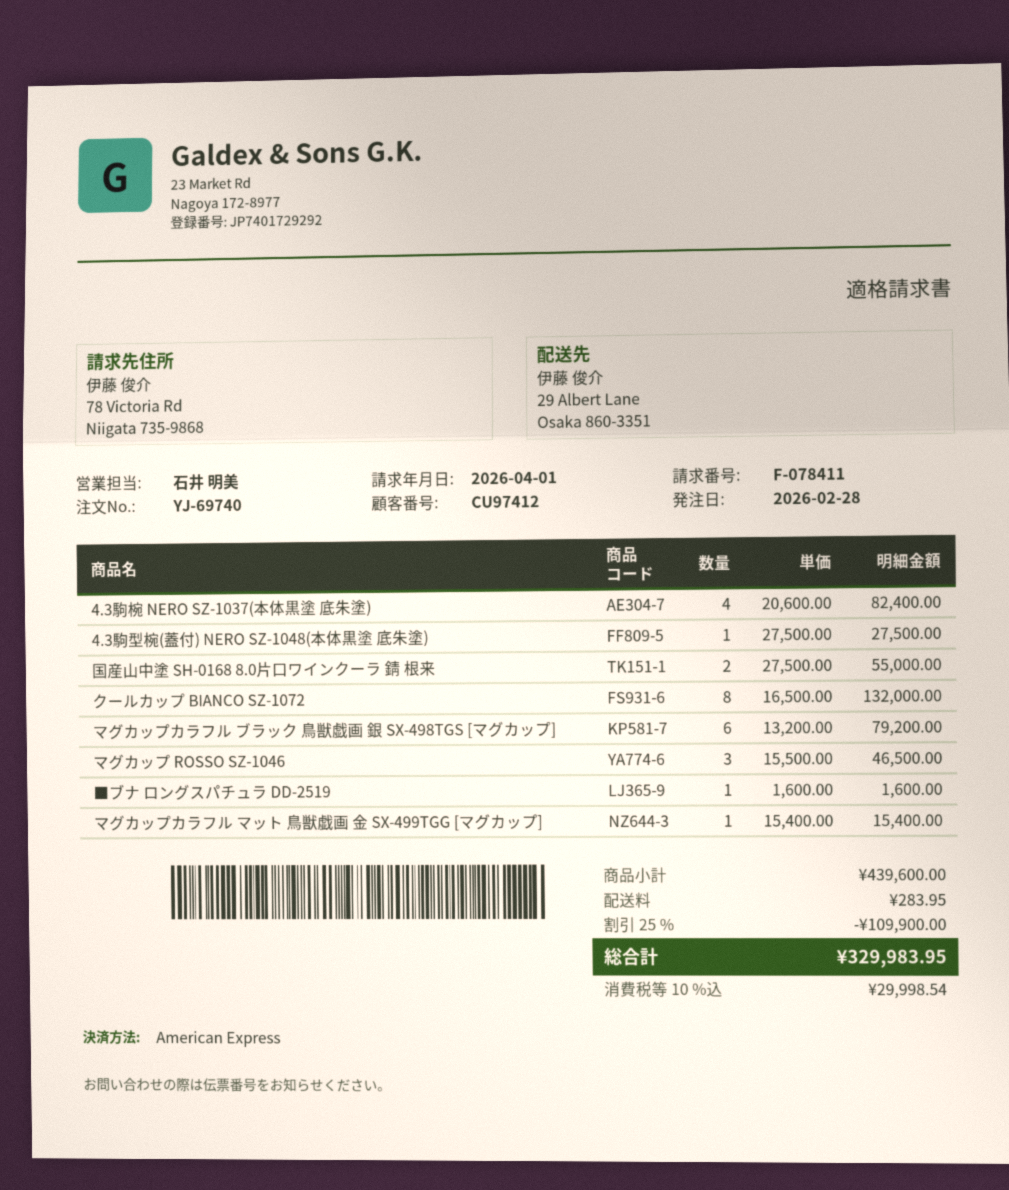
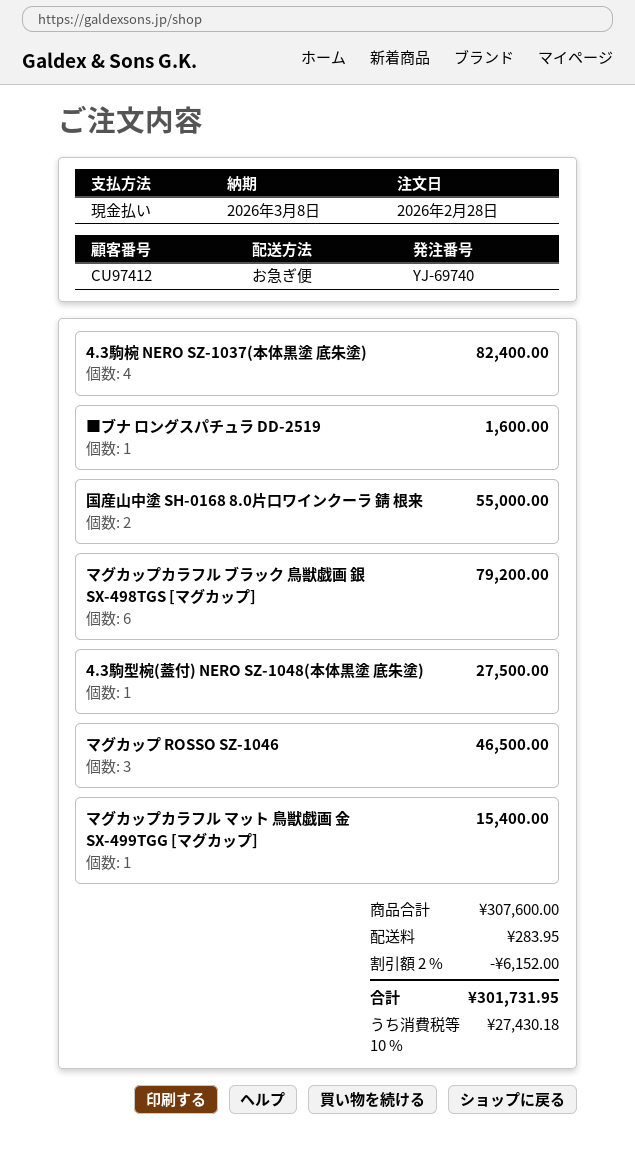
payment method: American Express -> cash
クールカップ BIANCO SZ-1072: 8 for 132000.00 -> none
subtotal: 439600.00 -> 307600.00
discount: 25% = 109900.00 -> 2% = 6152.00
tax: 10% = 29998.54 -> 10% = 27430.18
total: 329983.95 -> 301731.95

